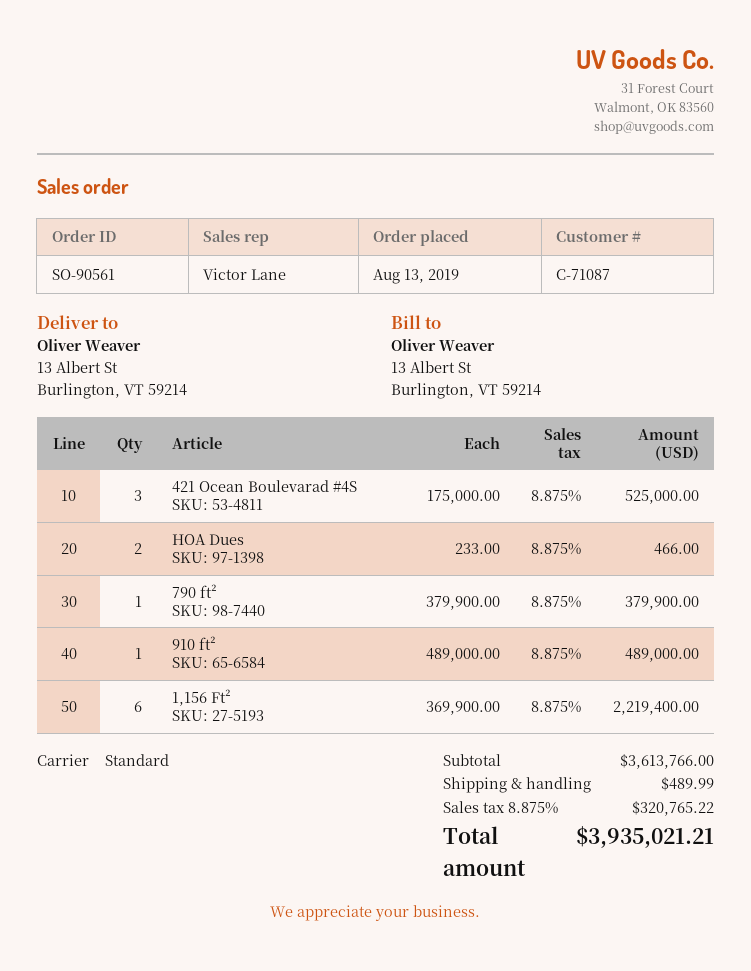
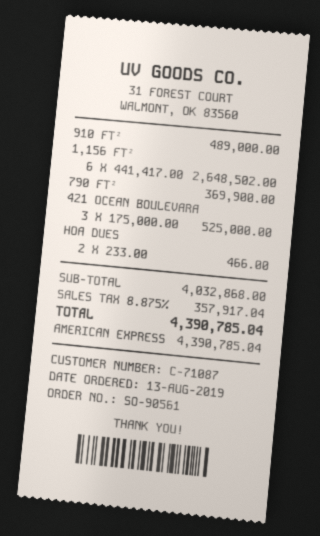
790 ft²: 1 x 379900.00 = 379900.00 -> 1 x 369900.00 = 369900.00
1,156 Ft²: 6 x 369900.00 = 2219400.00 -> 6 x 441417.00 = 2648502.00
subtotal: 3613766.00 -> 4032868.00
shipping: 489.99 -> none
tax: 8.875% = 320765.22 -> 8.875% = 357917.04
total: 3935021.21 -> 4390785.04

